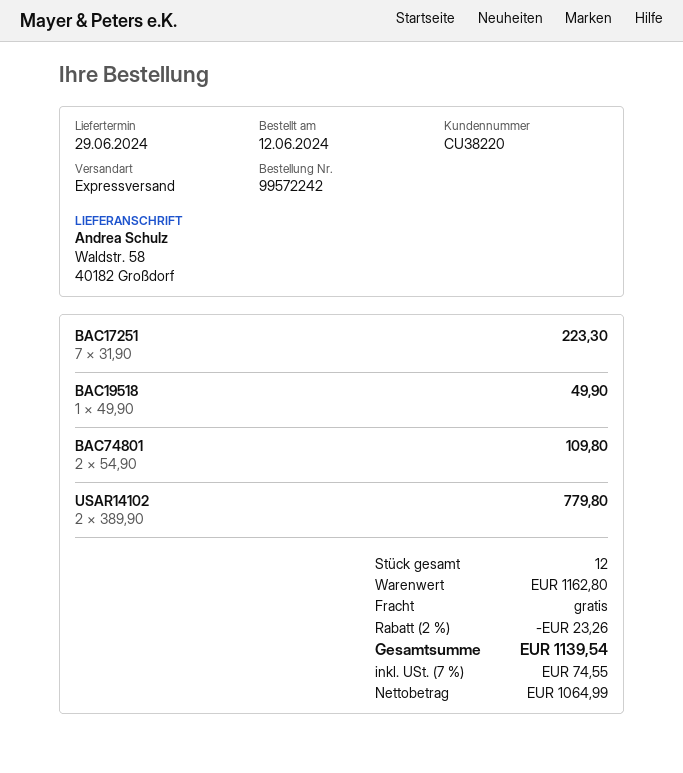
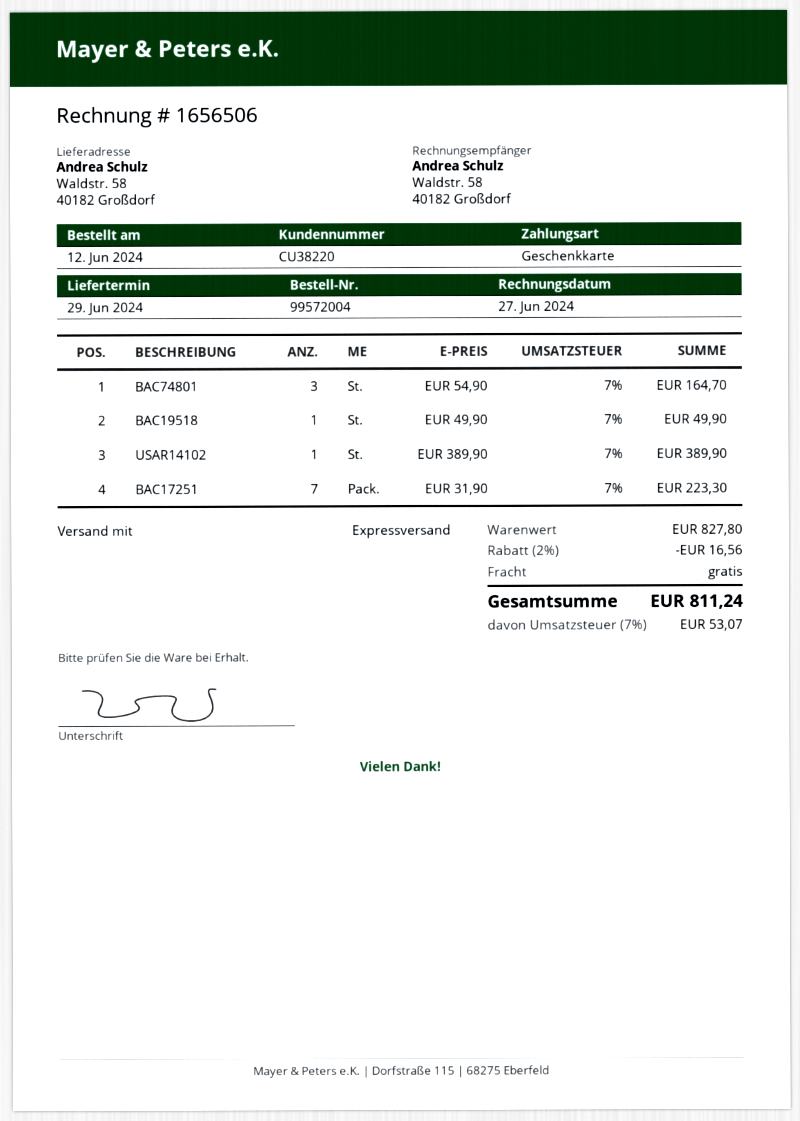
order number: 99572242 -> 99572004
BAC74801: 2 x 54.90 = 109.80 -> 3 x 54.90 = 164.70
USAR14102: 2 x 389.90 = 779.80 -> 1 x 389.90 = 389.90
subtotal: 1162.80 -> 827.80
discount: 2% = 23.26 -> 2% = 16.56
tax: 7% = 74.55 -> 7% = 53.07
total: 1139.54 -> 811.24

